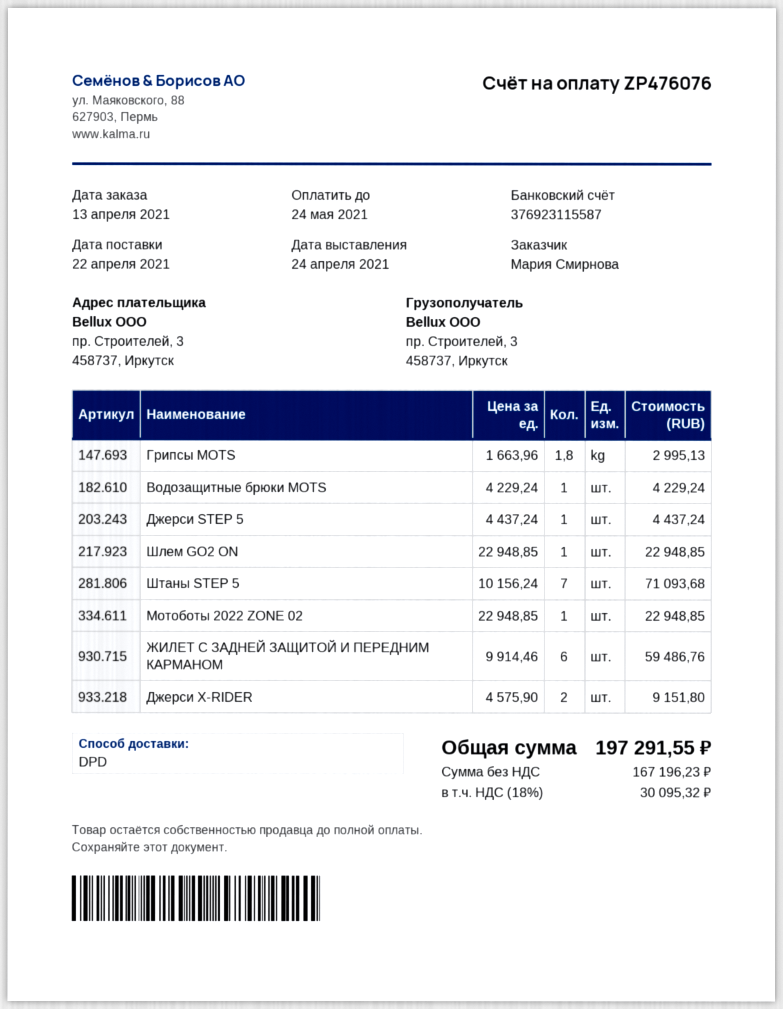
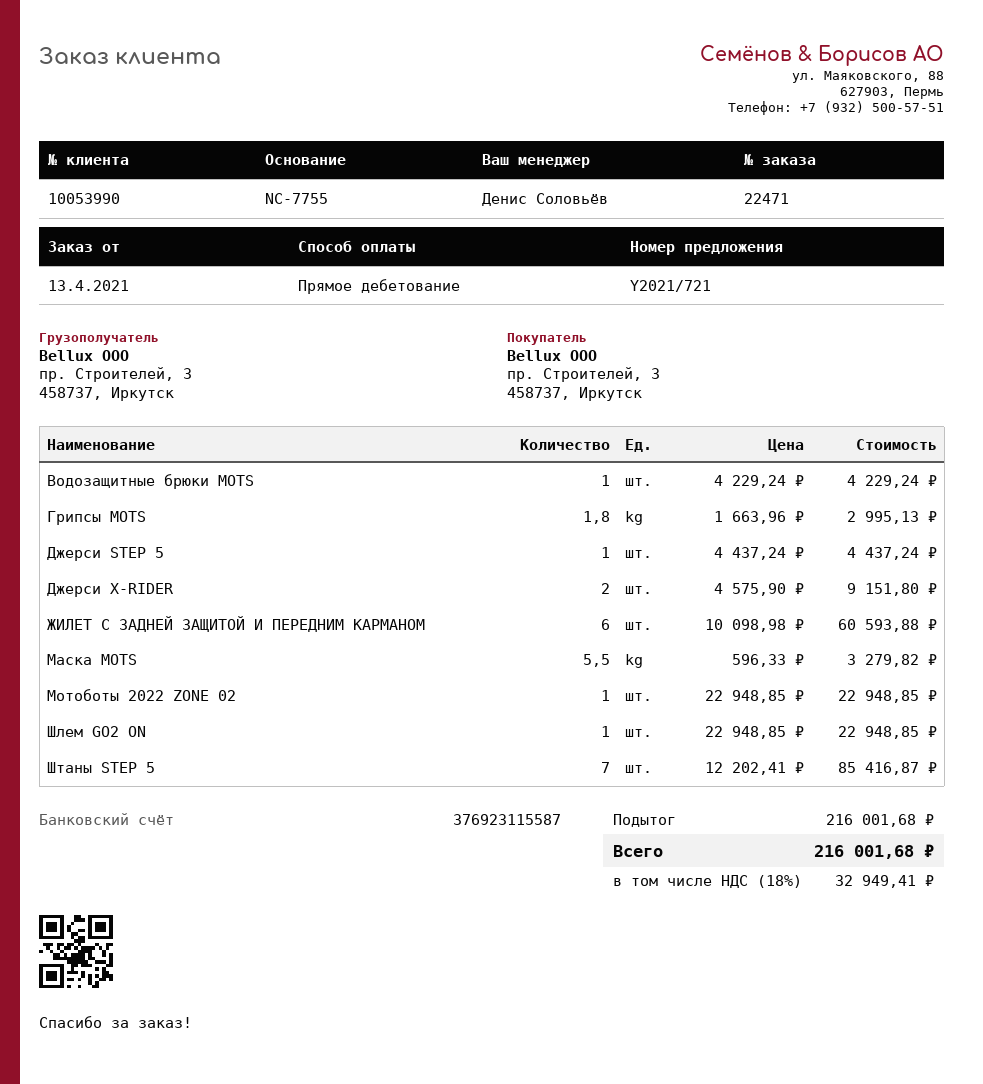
Штаны STEP 5: 7 x 10156.24 = 71093.68 -> 7 x 12202.41 = 85416.87
ЖИЛЕТ С ЗАДНЕЙ ЗАЩИТОЙ И ПЕРЕДНИМ КАРМАНОМ: 6 x 9914.46 = 59486.76 -> 6 x 10098.98 = 60593.88
Маска MOTS: none -> 5.5 x 596.33 = 3279.82
tax: 18% = 30095.32 -> 18% = 32949.41
total: 197291.55 -> 216001.68

